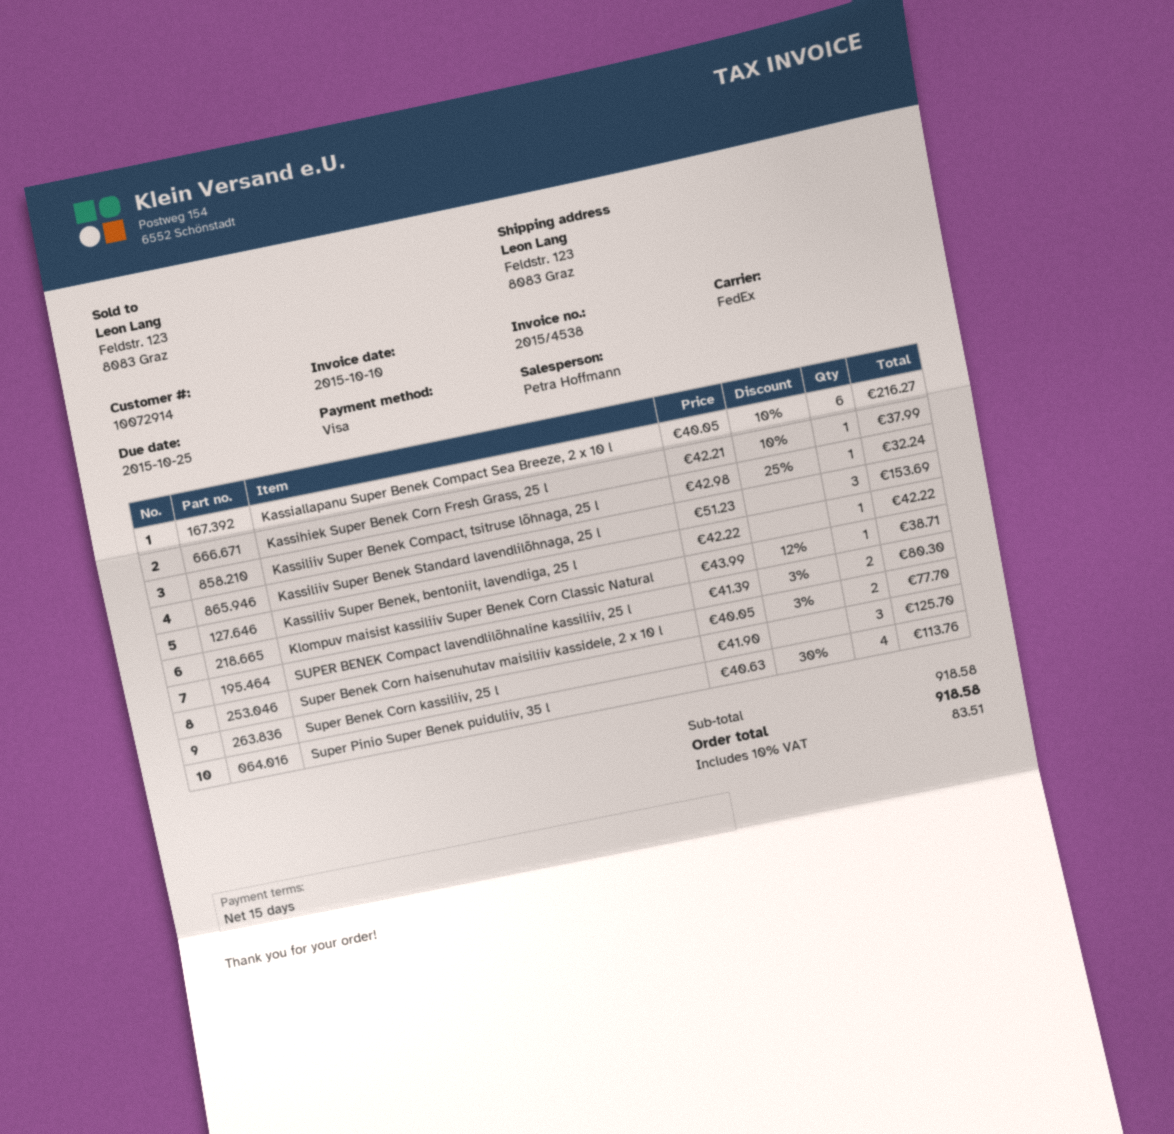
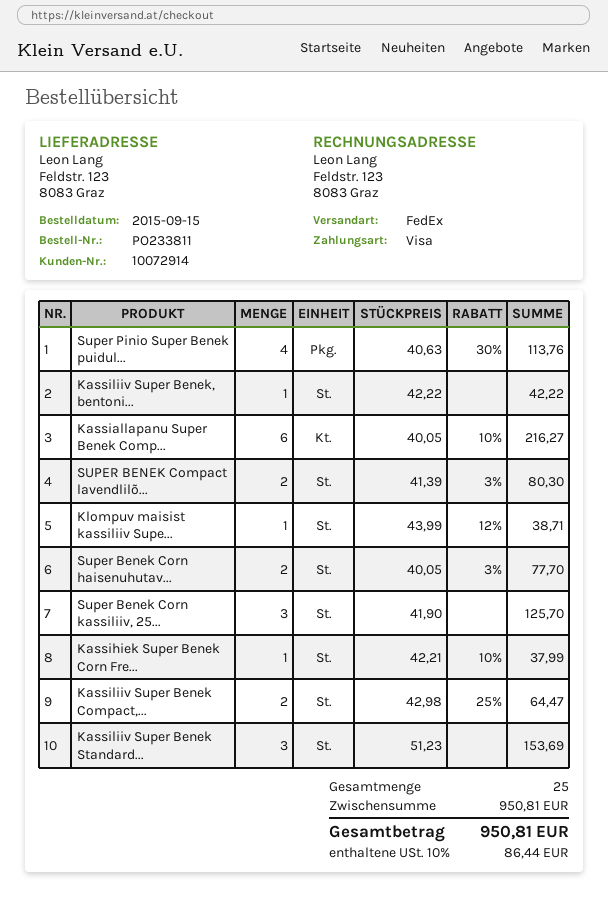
Kassiliiv Super Benek Compact, tsitruse lõhnaga, 25 l: 1 x 42.98 - 25% = 32.24 -> 2 x 42.98 - 25% = 64.47
subtotal: 918.58 -> 950.81
tax: 10% = 83.51 -> 10% = 86.44
total: 918.58 -> 950.81

